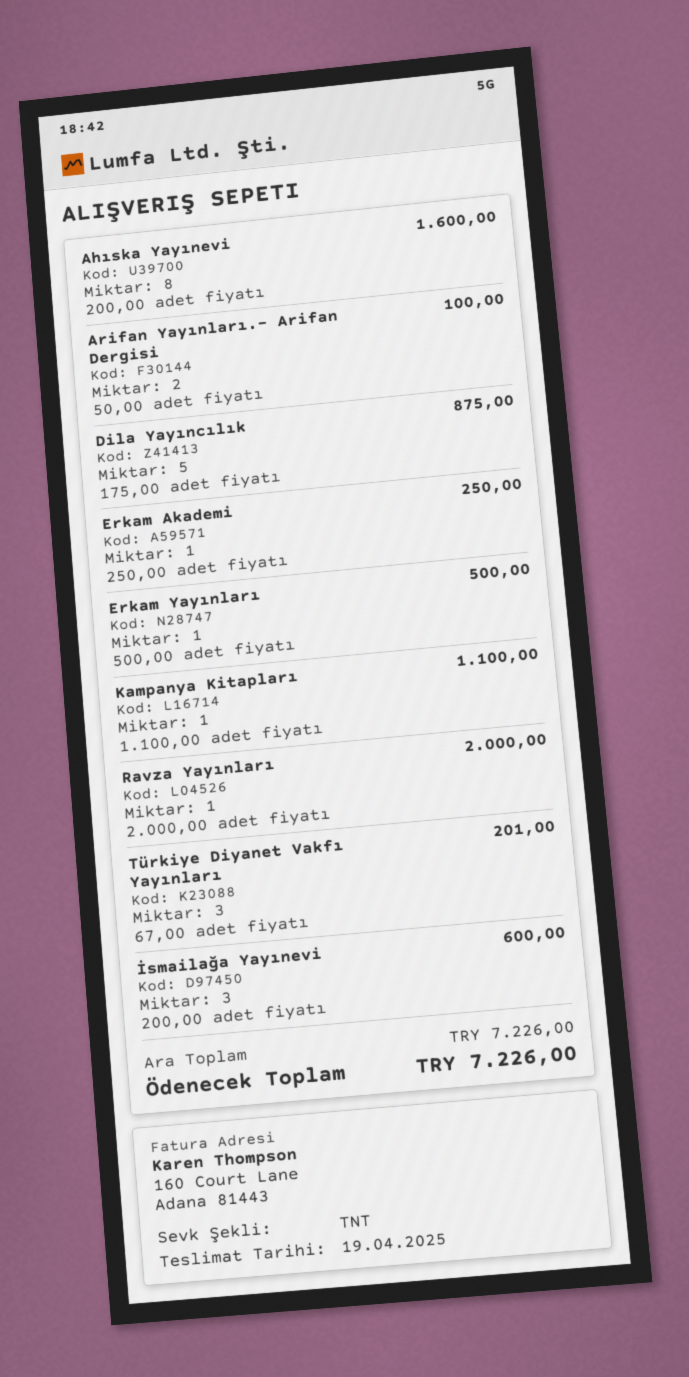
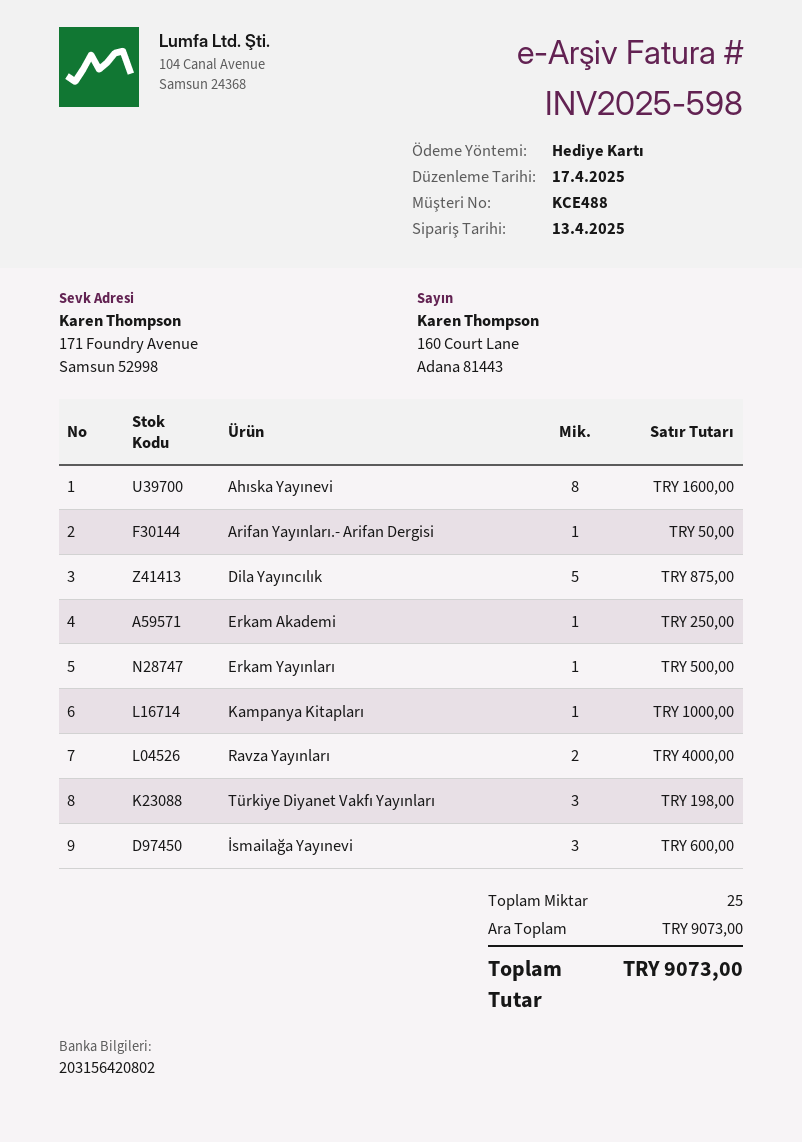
Arifan Yayınları.- Arifan Dergisi: 2 for 100.00 -> 1 for 50.00
Kampanya Kitapları: 1 for 1100.00 -> 1 for 1000.00
Ravza Yayınları: 1 for 2000.00 -> 2 for 4000.00
Türkiye Diyanet Vakfı Yayınları: 3 for 201.00 -> 3 for 198.00
subtotal: 7226.00 -> 9073.00
total: 7226.00 -> 9073.00

